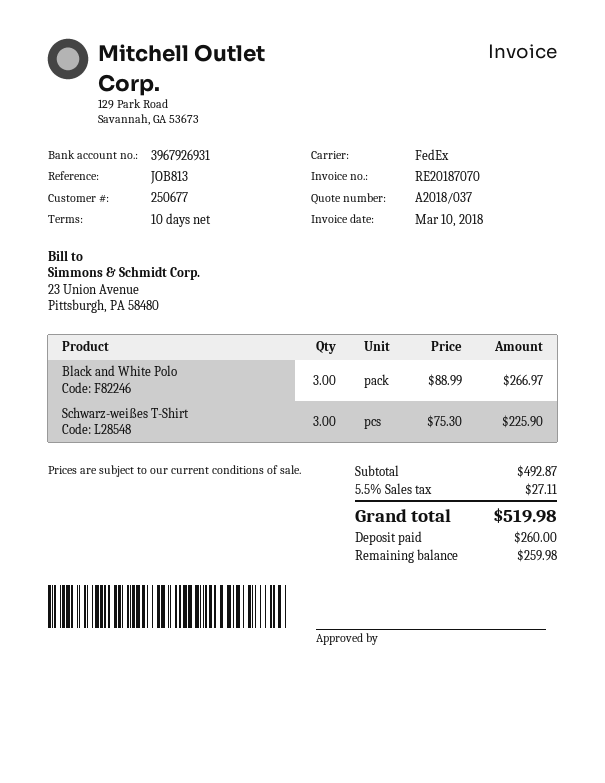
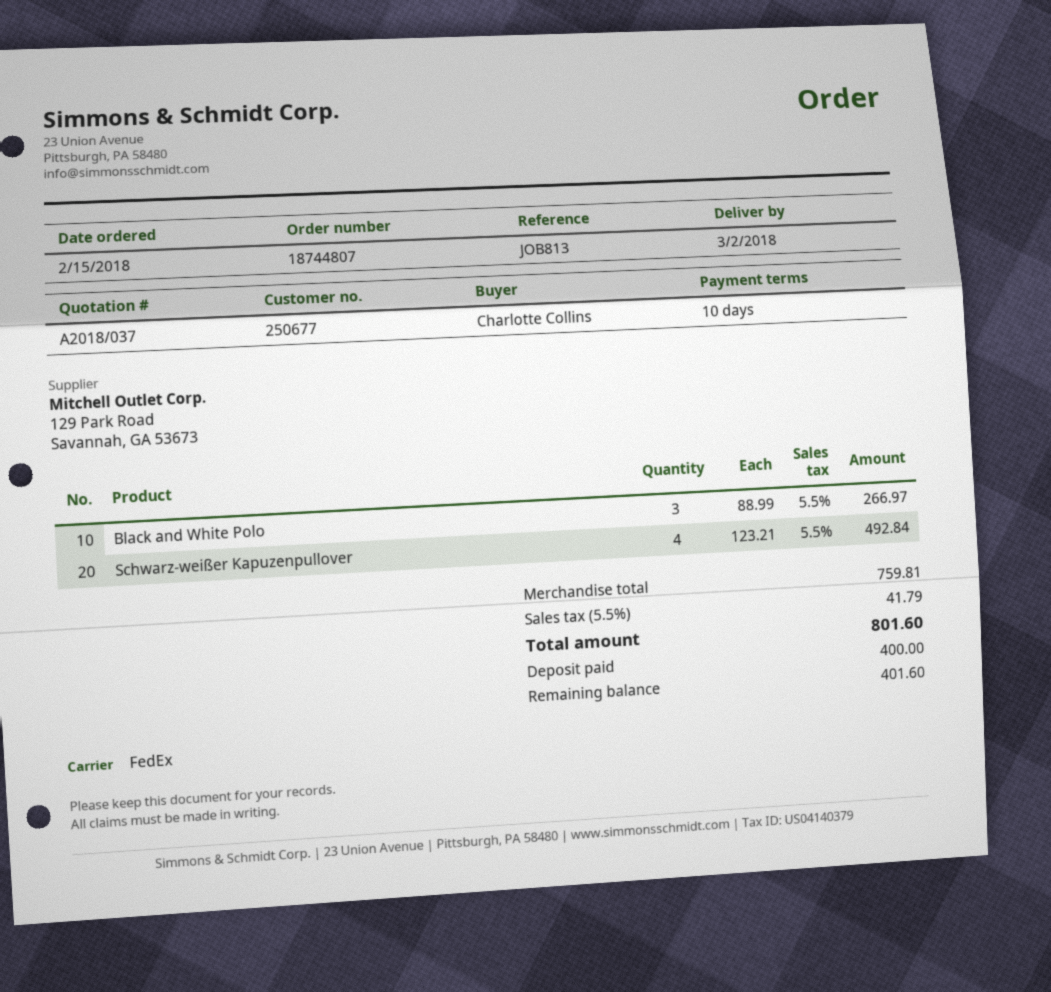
Schwarz-weißes T-Shirt: 3 x 75.30 = 225.90 -> none
Schwarz-weißer Kapuzenpullover: none -> 4 x 123.21 = 492.84
subtotal: 492.87 -> 759.81
tax: 5.5% = 27.11 -> 5.5% = 41.79
total: 519.98 -> 801.60
deposit: 260.00 -> 400.00
balance: 259.98 -> 401.60

